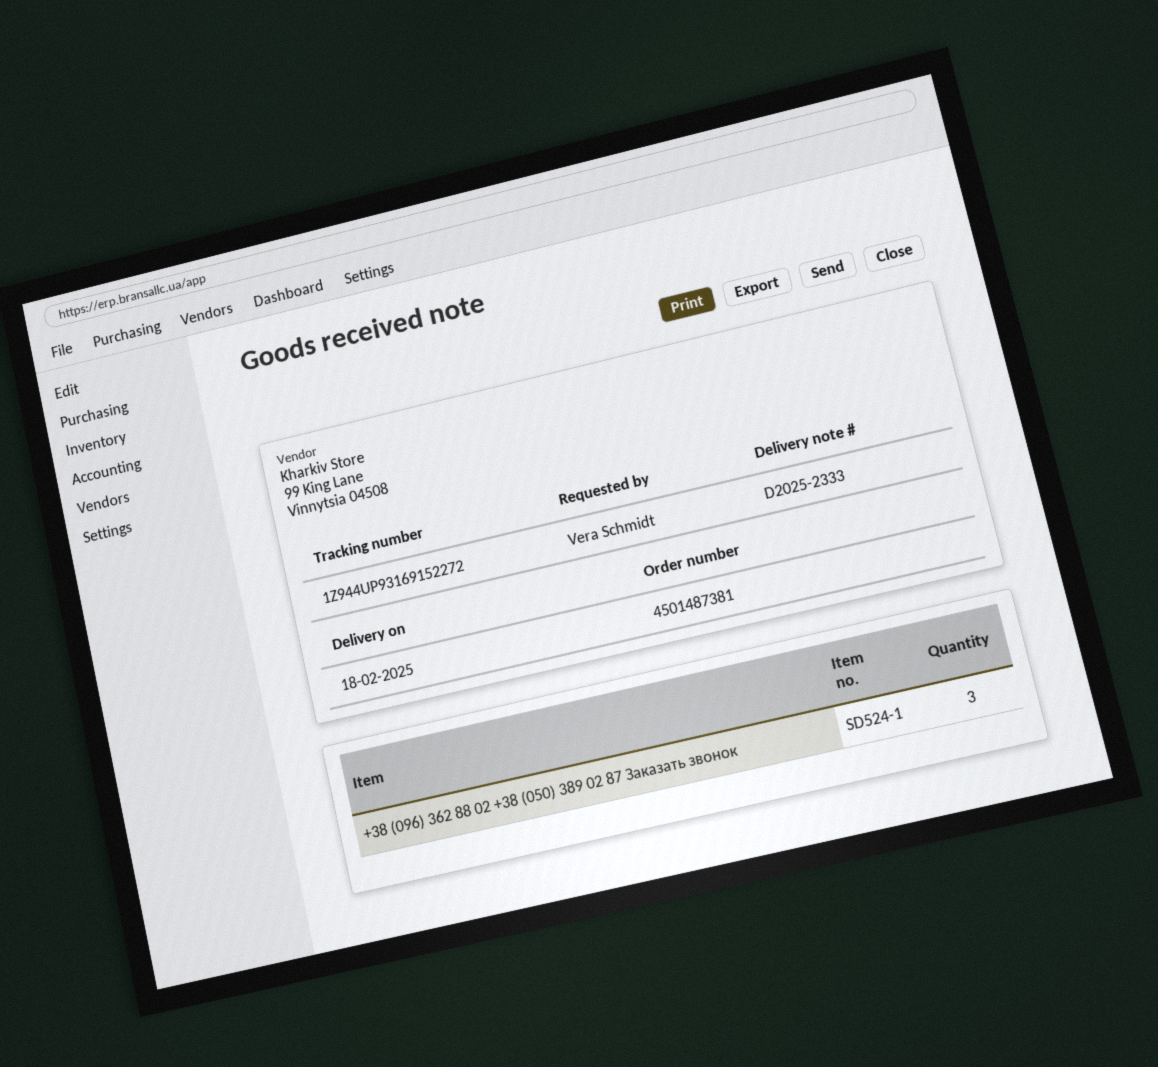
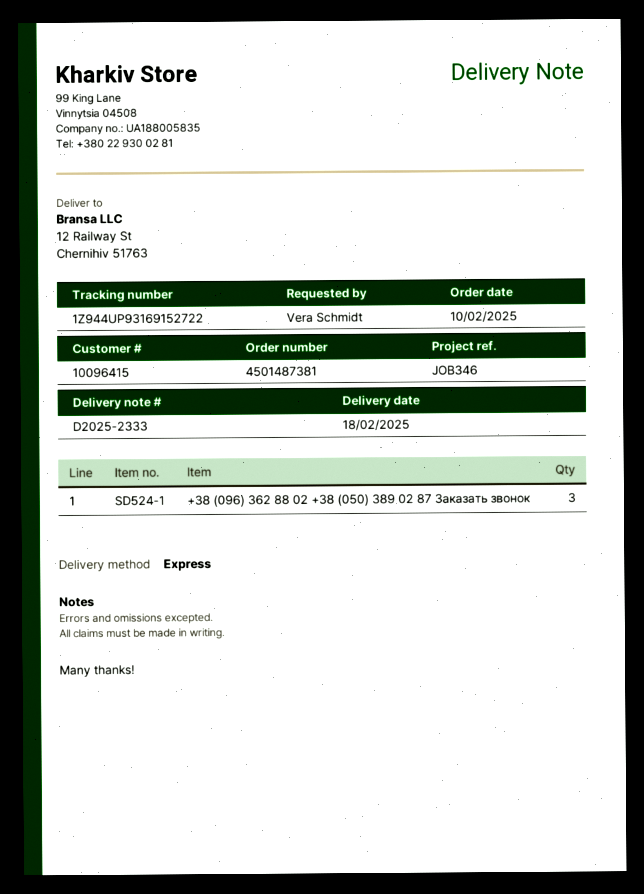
tracking number: 1Z944UP93169152272 -> 1Z944UP93169152722

